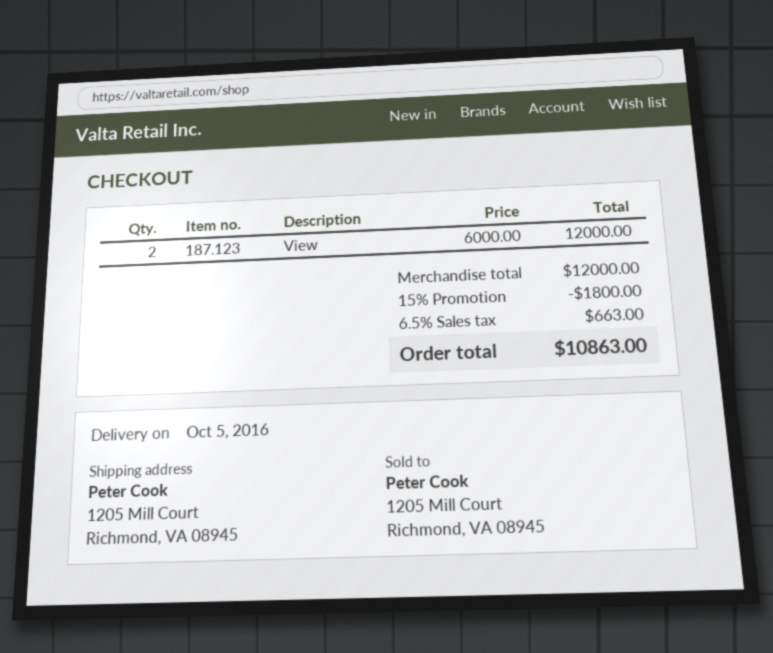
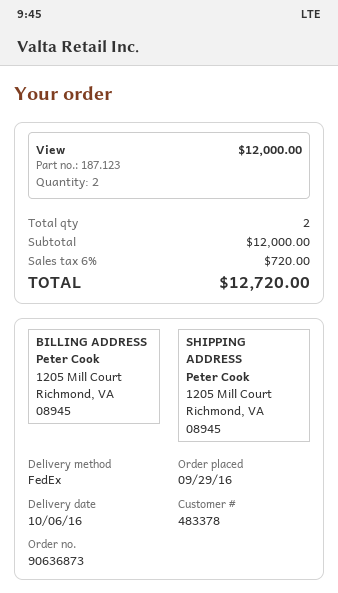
delivery date: 2016-10-05 -> 2016-10-06
discount: 15% = 1800.00 -> none
tax: 6.5% = 663.00 -> 6% = 720.00
total: 10863.00 -> 12720.00

